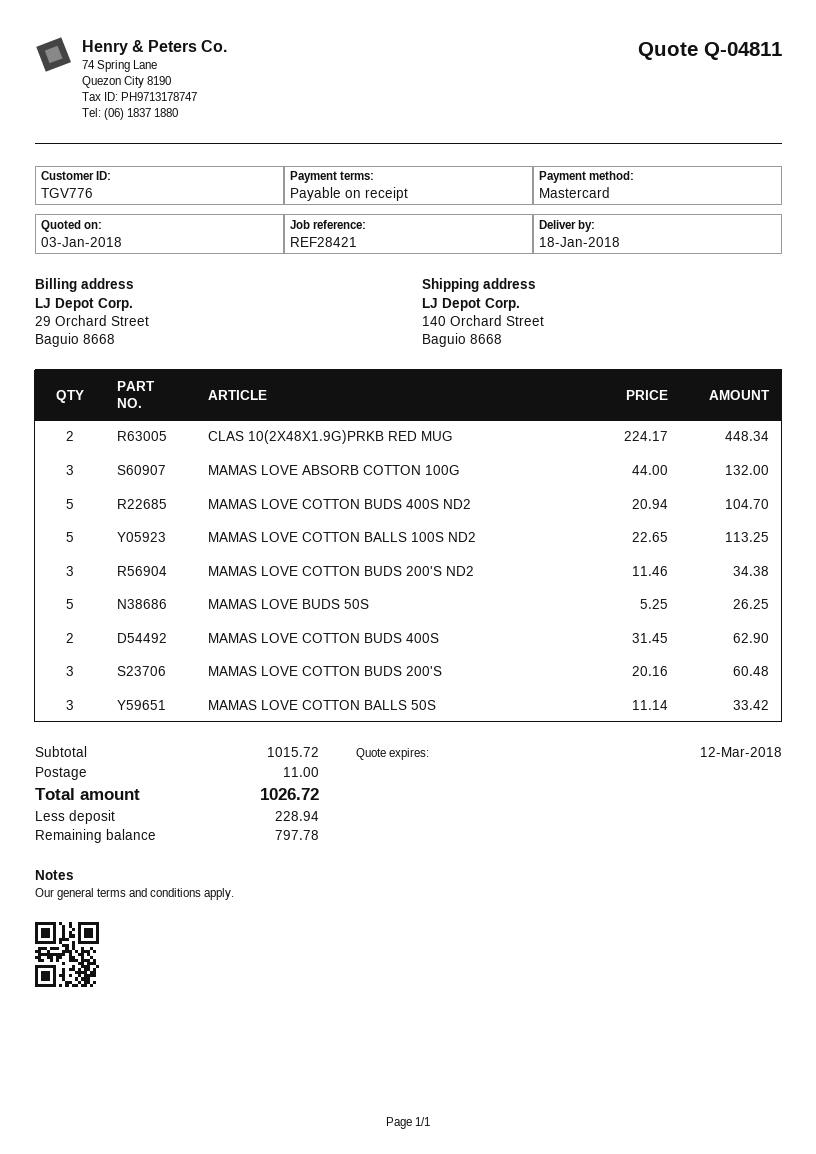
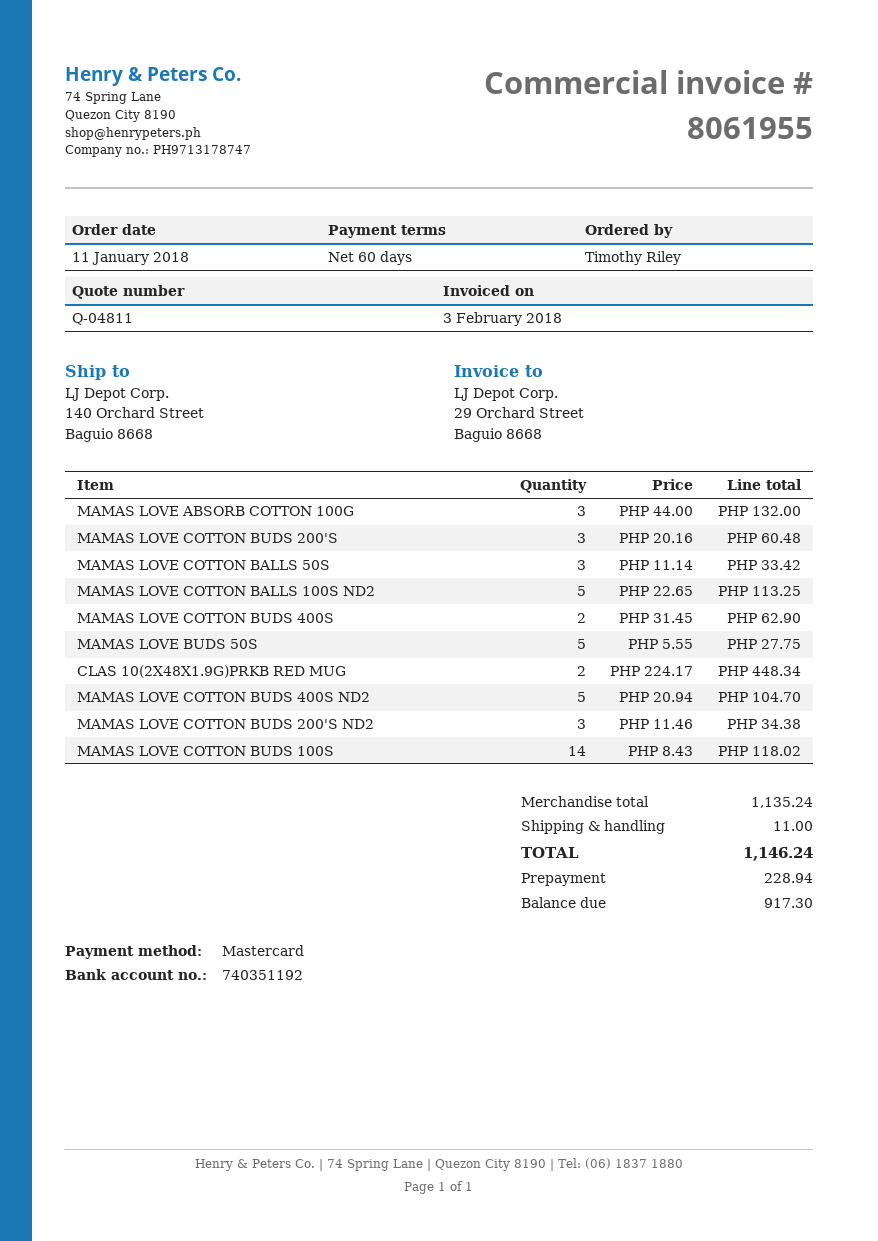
payment terms: on receipt -> 60 days
MAMAS LOVE BUDS 50S: 5 x 5.25 = 26.25 -> 5 x 5.55 = 27.75
MAMAS LOVE COTTON BUDS 100S: none -> 14 x 8.43 = 118.02
subtotal: 1015.72 -> 1135.24
total: 1026.72 -> 1146.24
balance: 797.78 -> 917.30

